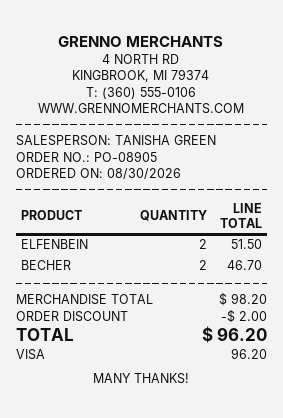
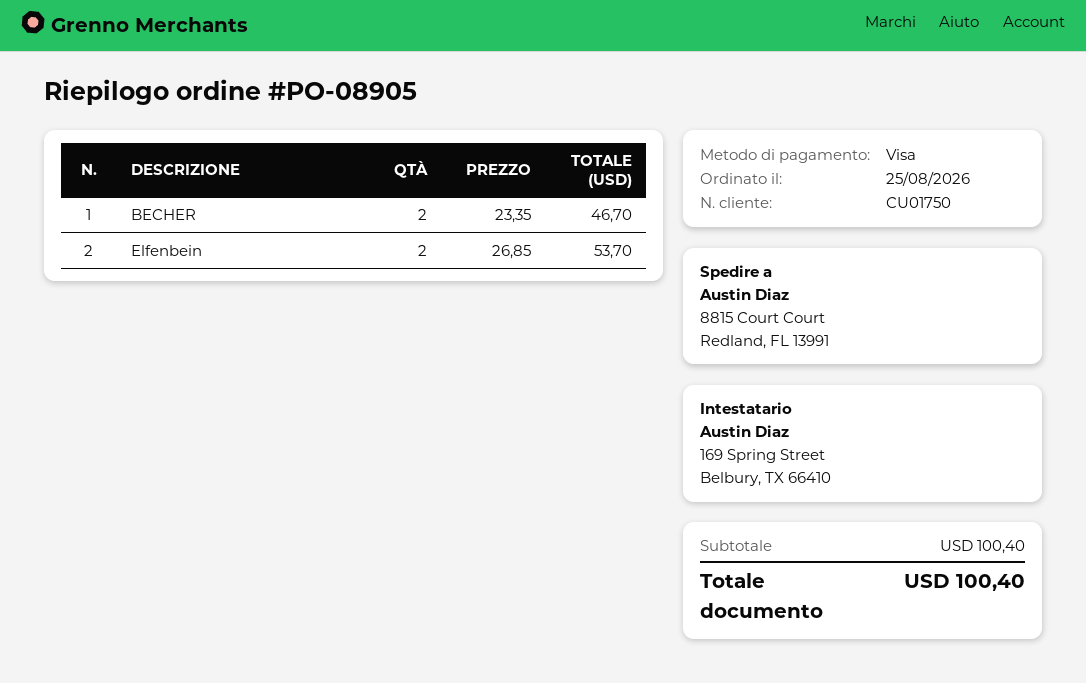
order date: 2026-08-30 -> 2026-08-25
ELFENBEIN: 2 for 51.50 -> 2 for 53.70
subtotal: 98.20 -> 100.40
discount: 2.00 -> none
total: 96.20 -> 100.40

